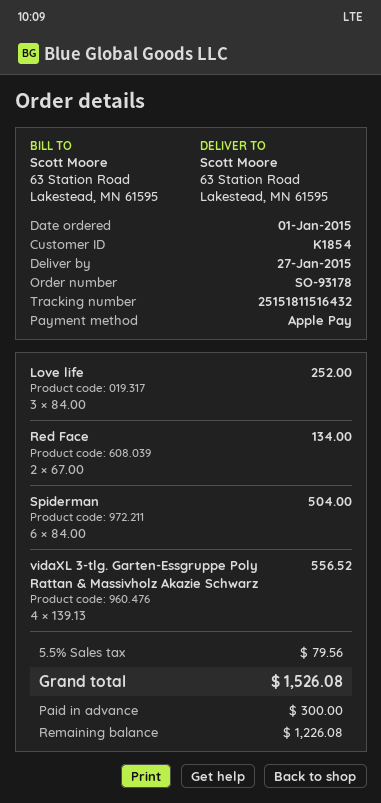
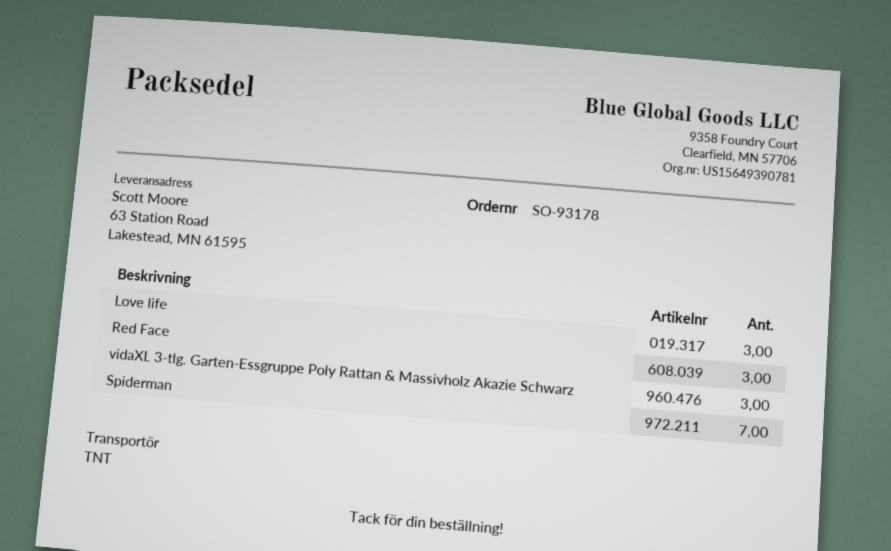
Red Face: 2 -> 3
Spiderman: 6 -> 7
vidaXL 3-tlg. Garten-Essgruppe Poly Rattan & Massivholz Akazie Schwarz: 4 -> 3

